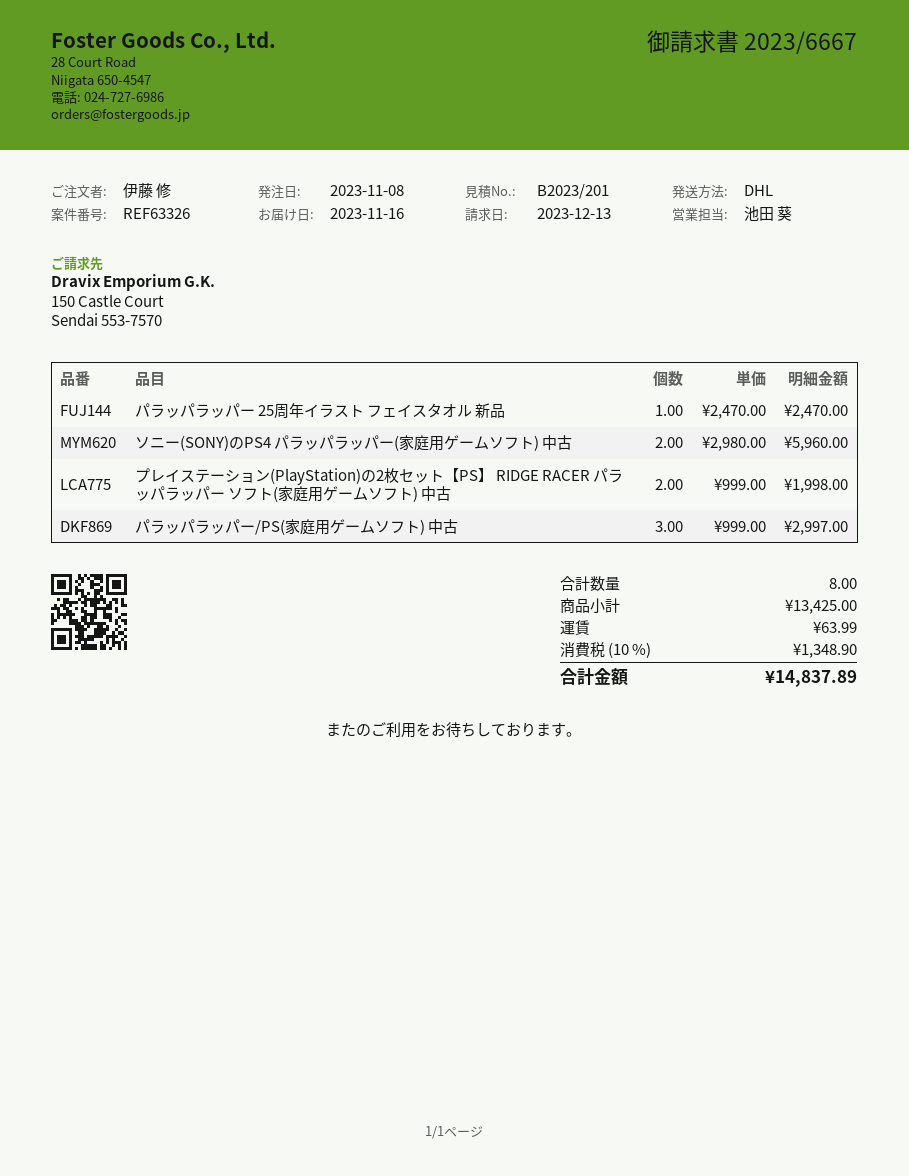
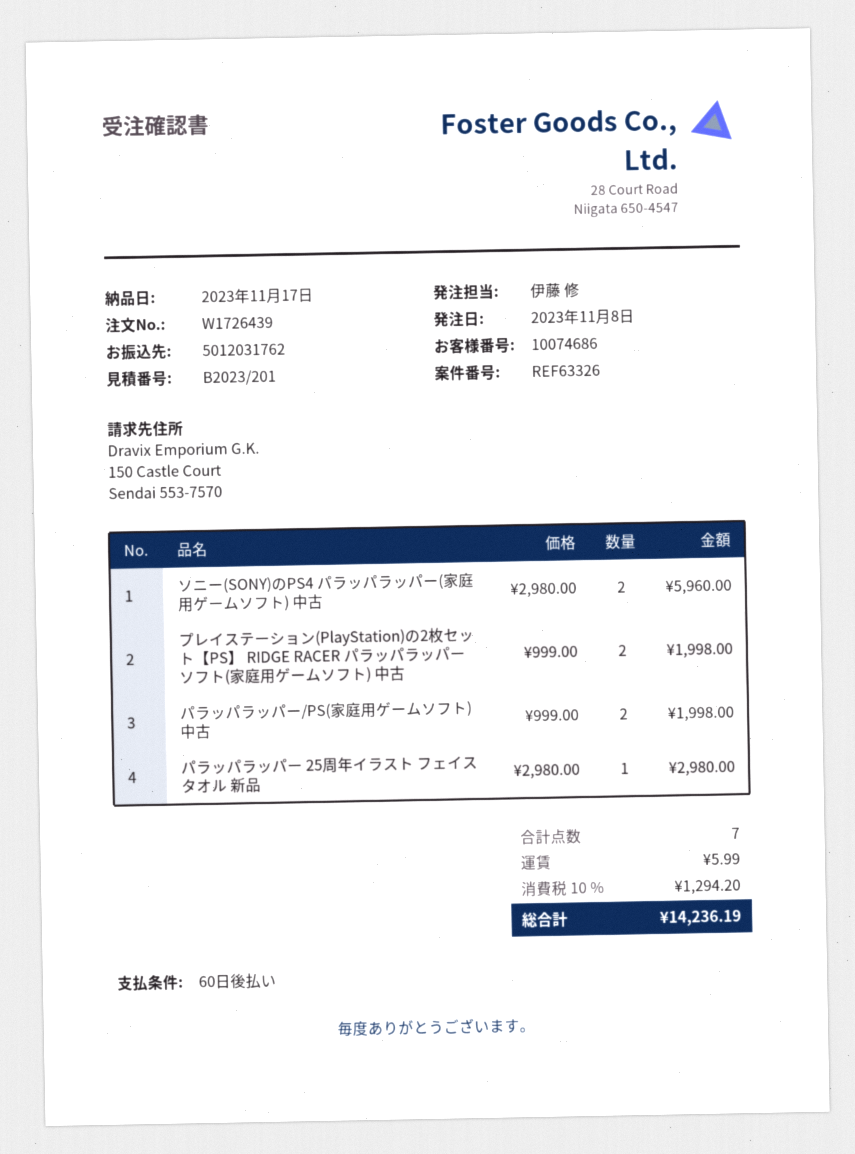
delivery date: 2023-11-16 -> 2023-11-17
パラッパラッパー 25周年イラスト フェイスタオル 新品: 1 x 2470.00 = 2470.00 -> 1 x 2980.00 = 2980.00
パラッパラッパー/PS(家庭用ゲームソフト) 中古: 3 x 999.00 = 2997.00 -> 2 x 999.00 = 1998.00
total quantity: 8 -> 7
shipping: 63.99 -> 5.99
tax: 10% = 1348.90 -> 10% = 1294.20
total: 14837.89 -> 14236.19

